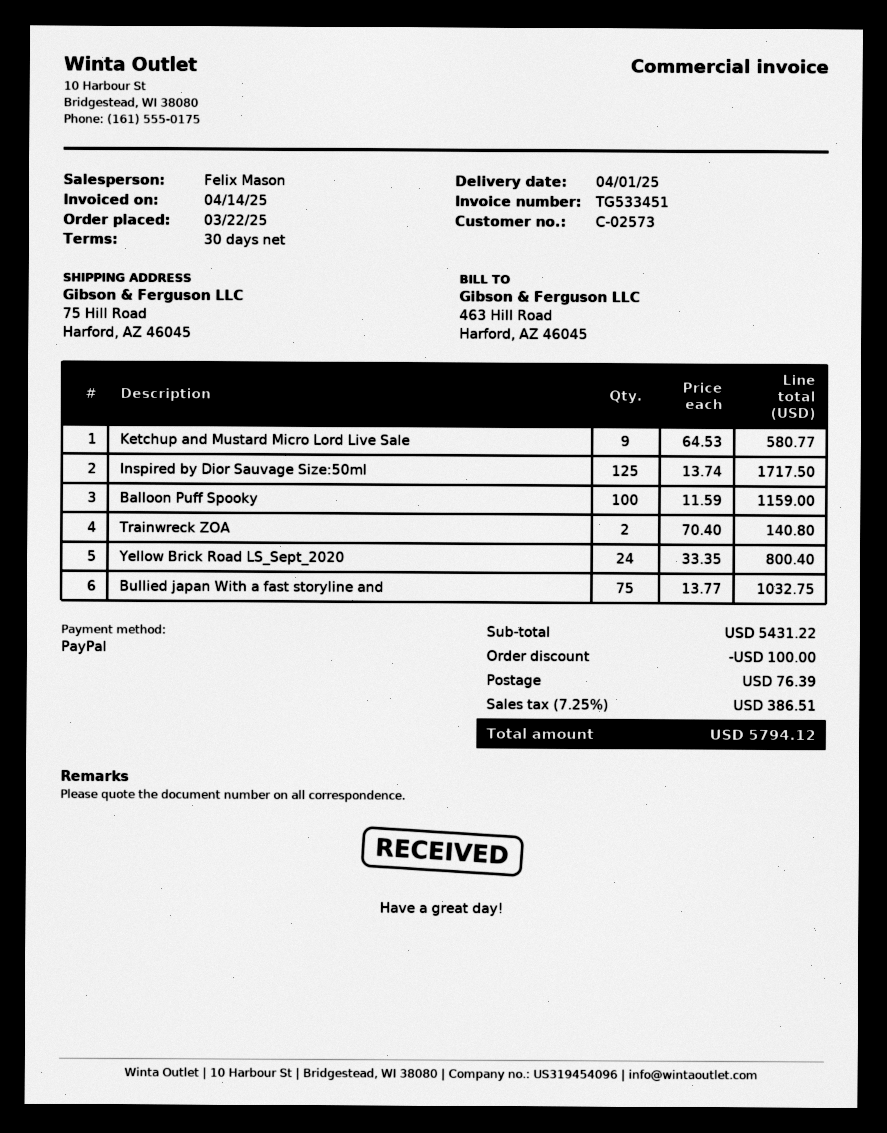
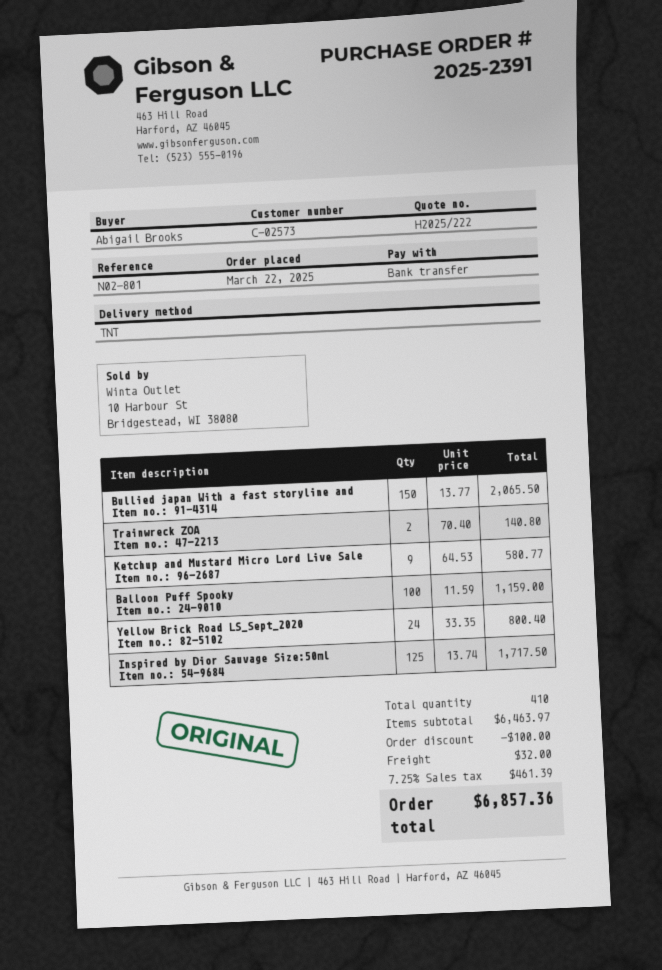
payment method: PayPal -> bank transfer
Bullied japan With a fast storyline and: 75 x 13.77 = 1032.75 -> 150 x 13.77 = 2065.50
subtotal: 5431.22 -> 6463.97
shipping: 76.39 -> 32.00
tax: 7.25% = 386.51 -> 7.25% = 461.39
total: 5794.12 -> 6857.36

